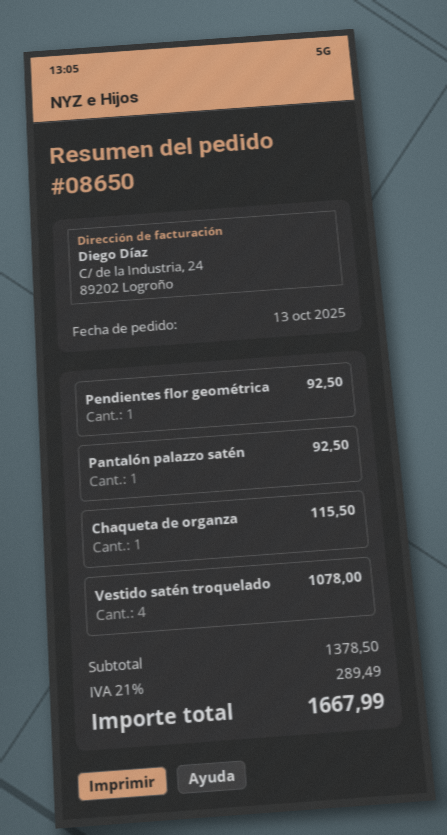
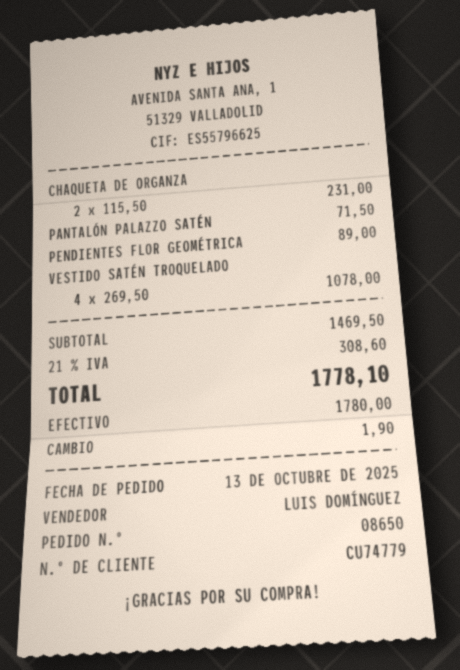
Pendientes flor geométrica: 1 for 92.50 -> 1 for 89.00
Pantalón palazzo satén: 1 for 92.50 -> 1 for 71.50
Chaqueta de organza: 1 for 115.50 -> 2 for 231.00
subtotal: 1378.50 -> 1469.50
tax: 21% = 289.49 -> 21% = 308.60
total: 1667.99 -> 1778.10

